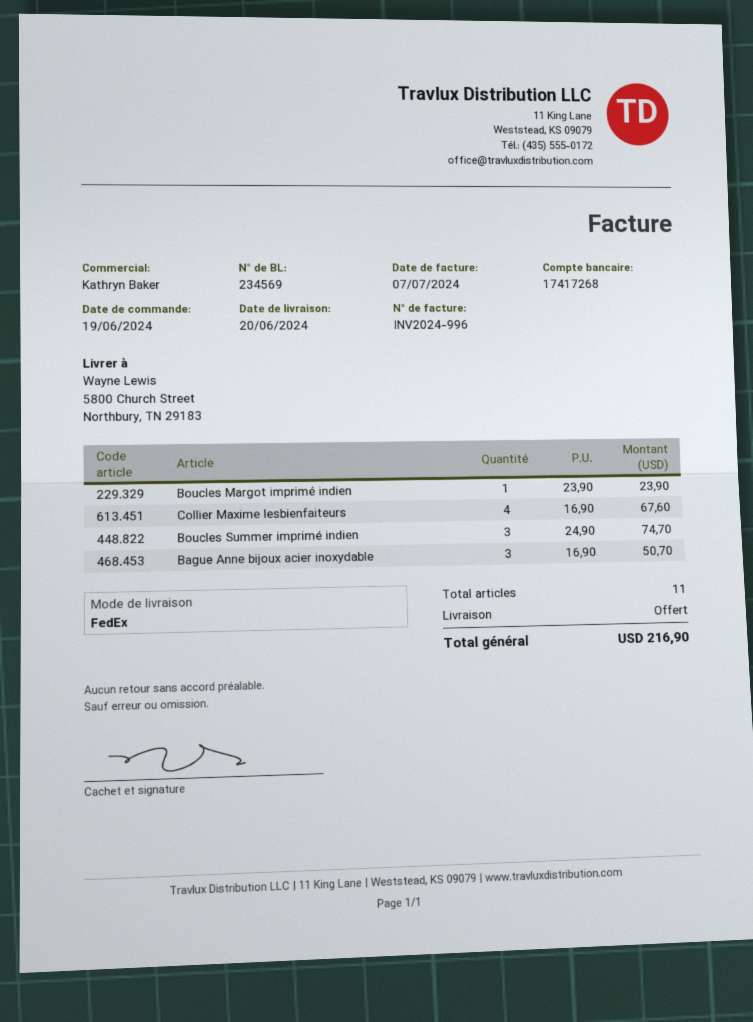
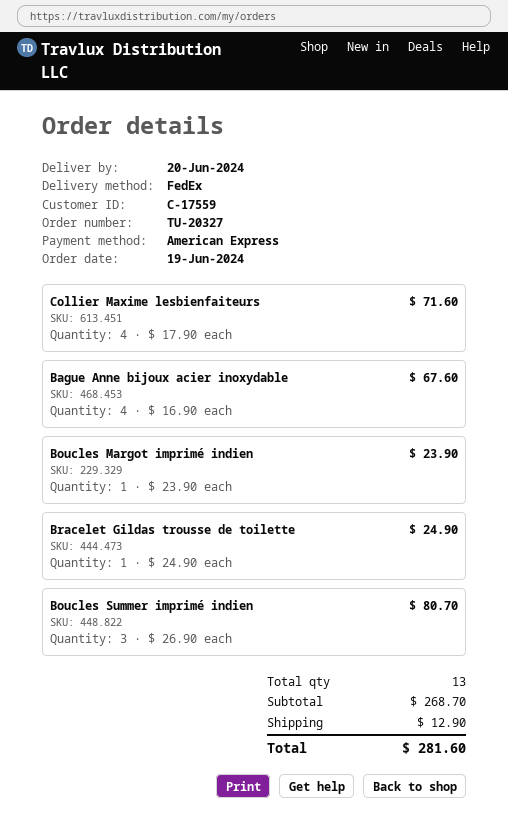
Collier Maxime lesbienfaiteurs: 4 x 16.90 = 67.60 -> 4 x 17.90 = 71.60
Boucles Summer imprimé indien: 3 x 24.90 = 74.70 -> 3 x 26.90 = 80.70
Bague Anne bijoux acier inoxydable: 3 x 16.90 = 50.70 -> 4 x 16.90 = 67.60
Bracelet Gildas trousse de toilette: none -> 1 x 24.90 = 24.90
total quantity: 11 -> 13
shipping: 0.00 -> 12.90
total: 216.90 -> 281.60

